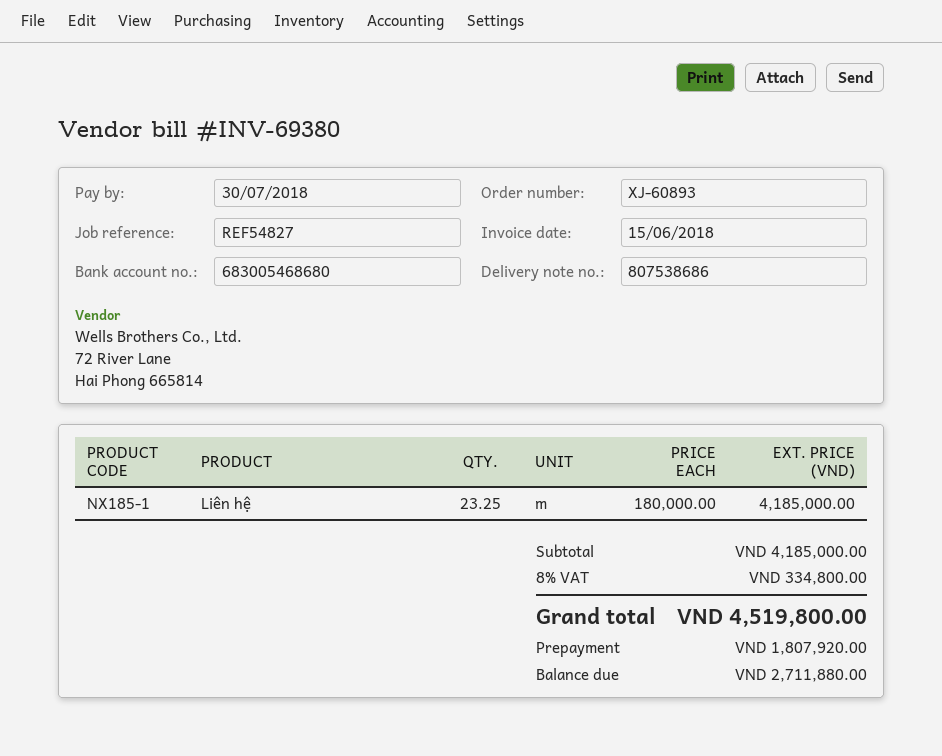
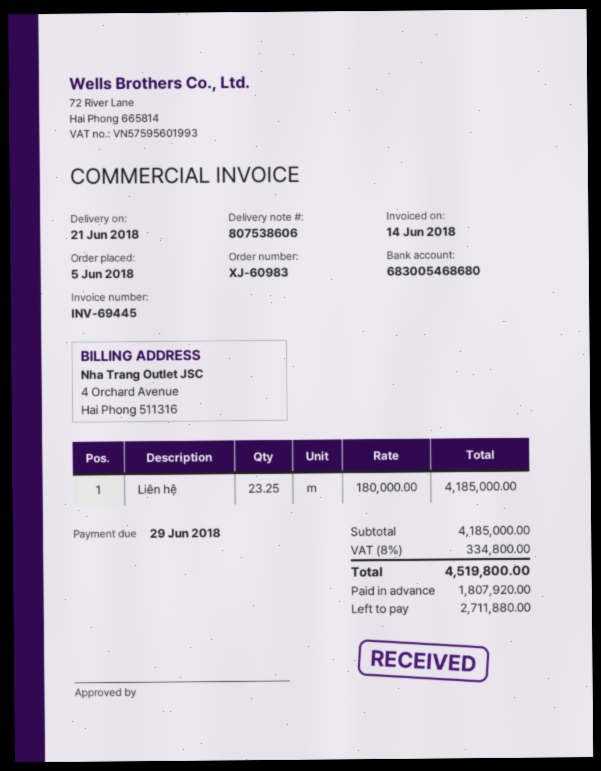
order number: XJ-60893 -> XJ-60983
delivery note number: 807538686 -> 807538606
invoice number: INV-69380 -> INV-69445
invoice date: 2018-06-15 -> 2018-06-14
due date: 2018-07-30 -> 2018-06-29

